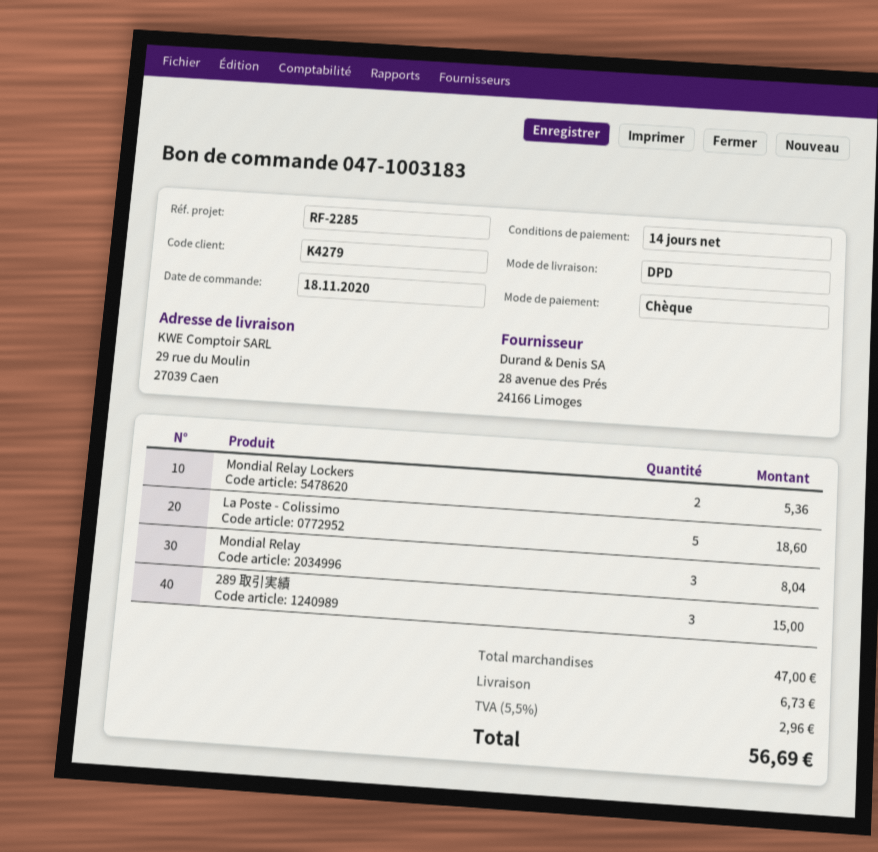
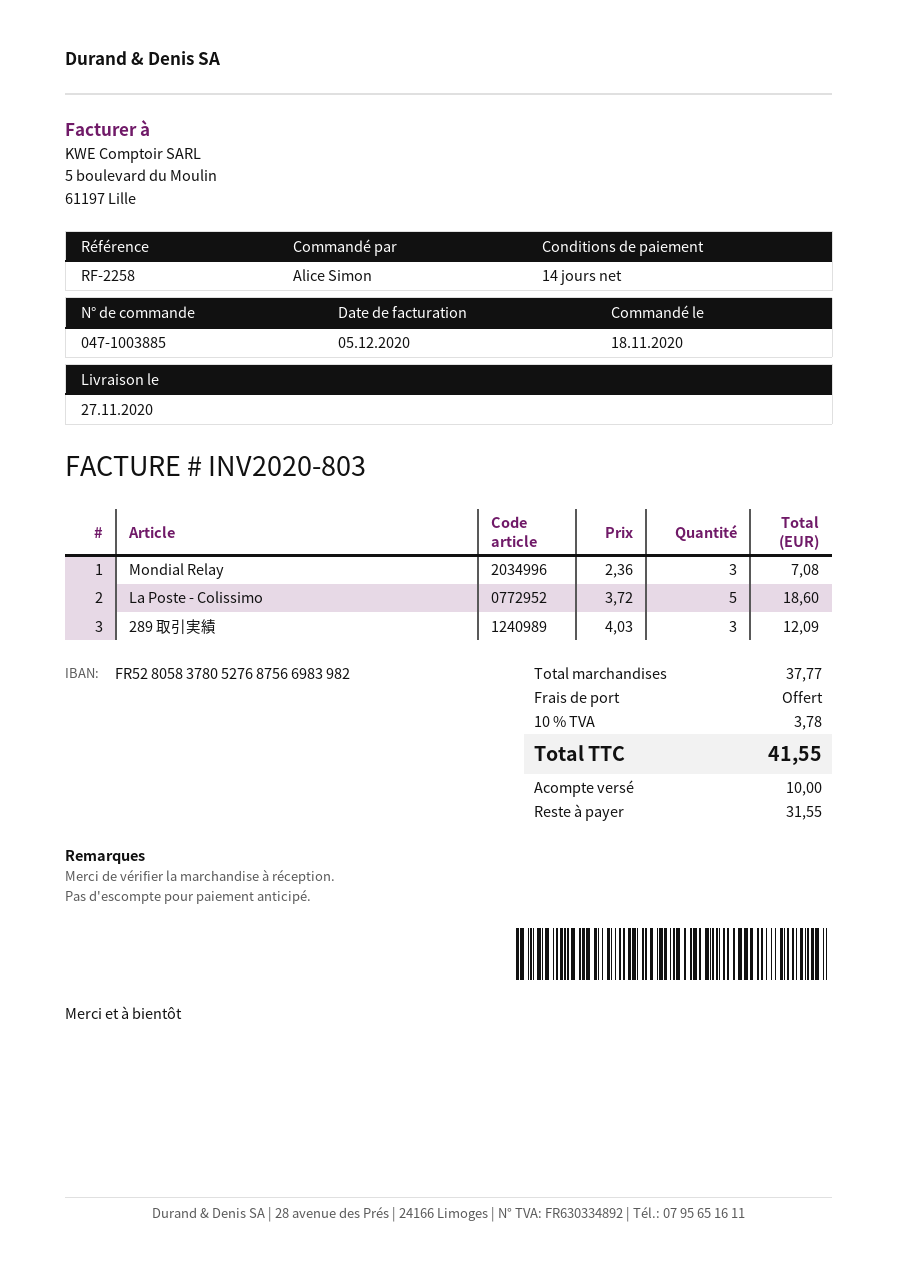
order number: 047-1003183 -> 047-1003885
reference: RF-2285 -> RF-2258
Mondial Relay Lockers: 2 for 5.36 -> none
Mondial Relay: 3 for 8.04 -> 3 for 7.08
289 取引実績: 3 for 15.00 -> 3 for 12.09
subtotal: 47.00 -> 37.77
shipping: 6.73 -> 0.00
tax: 5.5% = 2.96 -> 10% = 3.78
total: 56.69 -> 41.55

